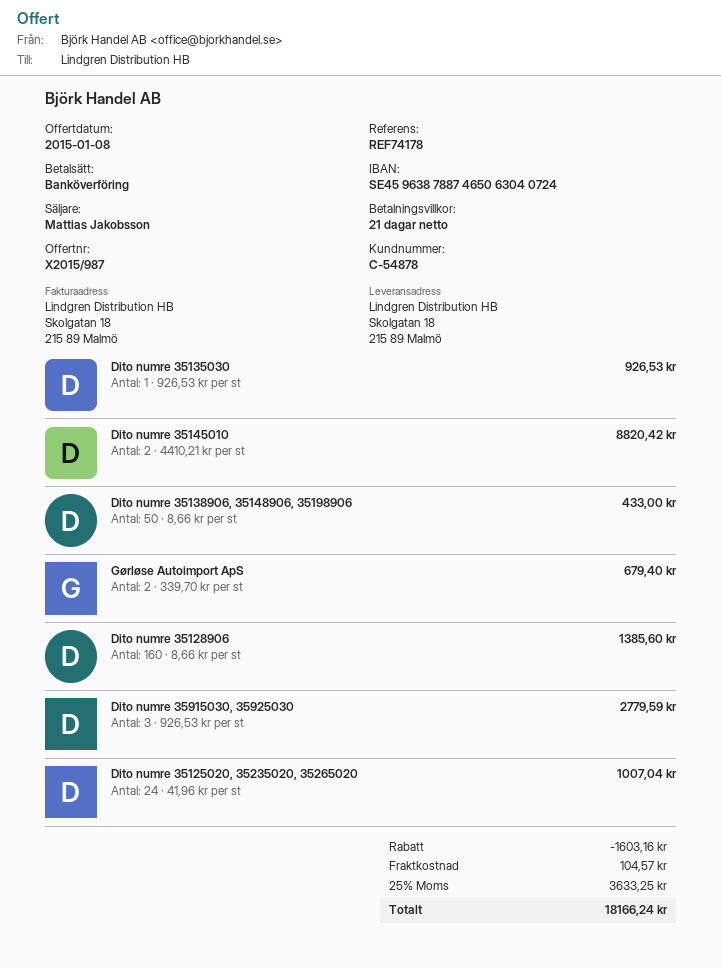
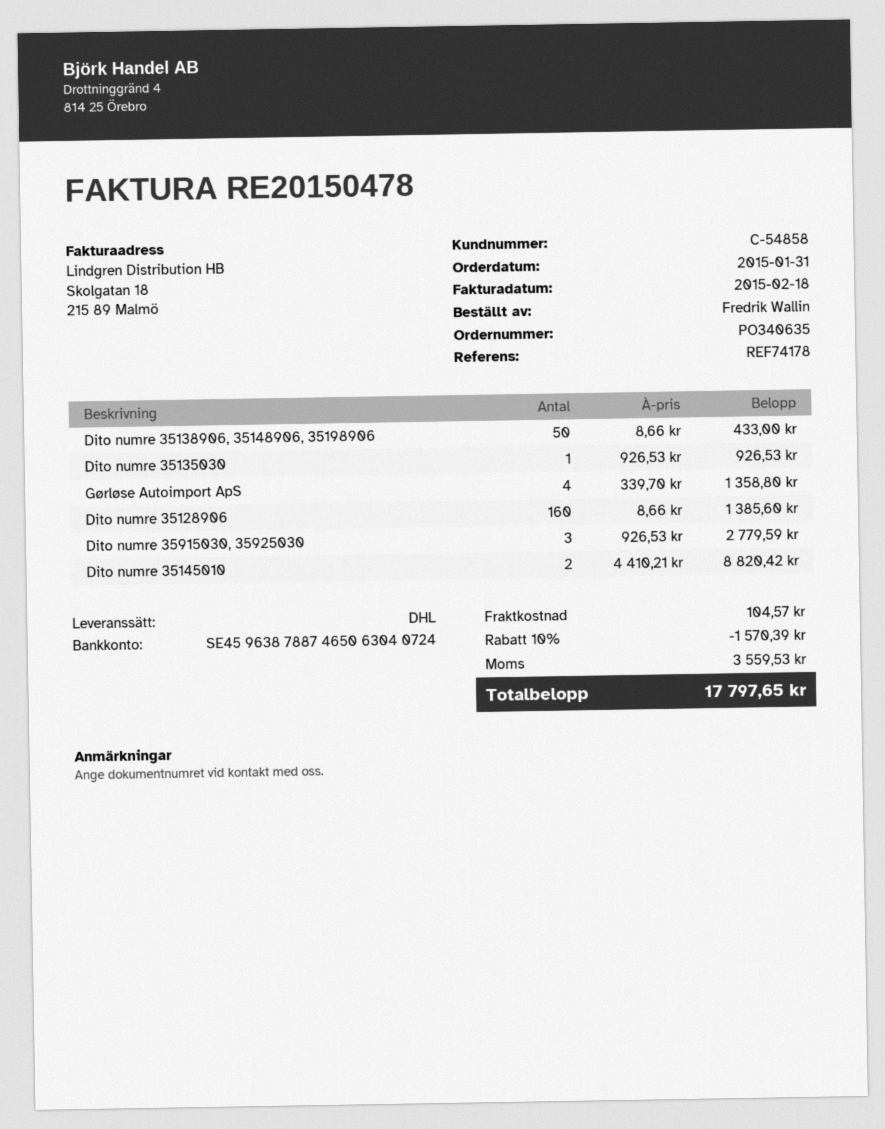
customer number: C-54878 -> C-54858
Gørløse Autoimport ApS: 2 x 339.70 = 679.40 -> 4 x 339.70 = 1358.80
Dito numre 35125020, 35235020, 35265020: 24 x 41.96 = 1007.04 -> none
discount: 1603.16 -> 1570.39
tax: 3633.25 -> 3559.53
total: 18166.24 -> 17797.65

